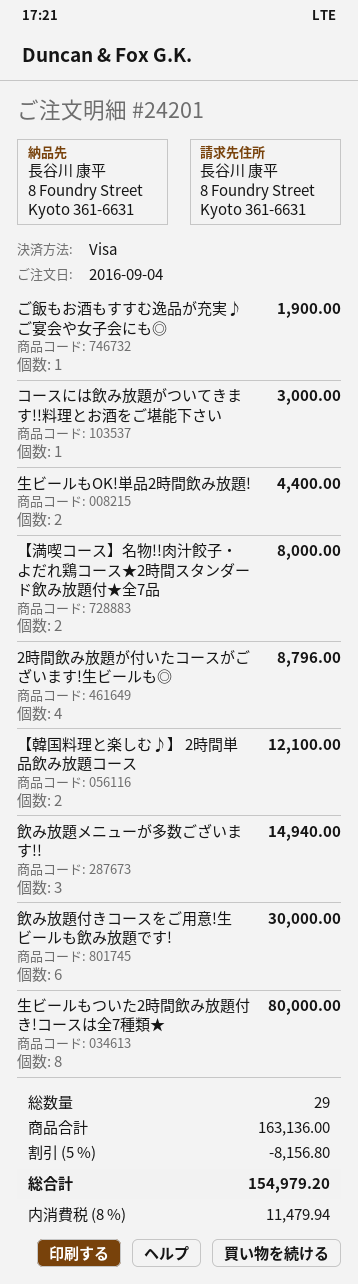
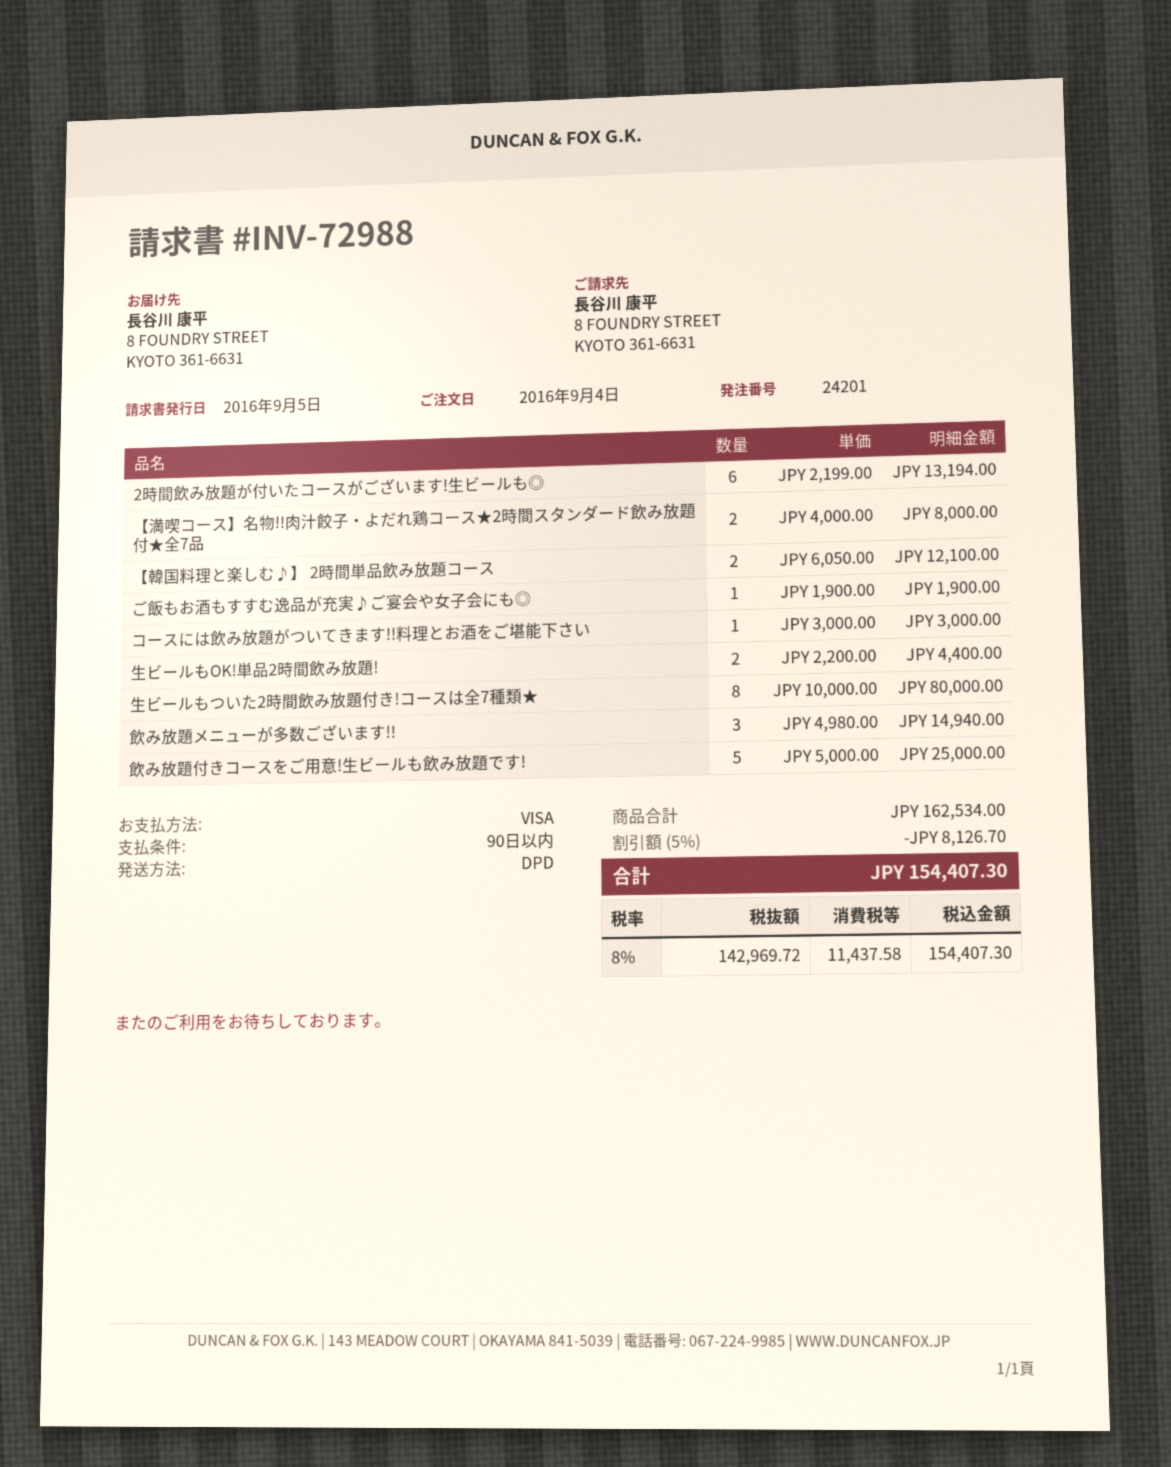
2時間飲み放題が付いたコースがございます!生ビールも◎: 4 for 8796.00 -> 6 for 13194.00
飲み放題付きコースをご用意!生ビールも飲み放題です!: 6 for 30000.00 -> 5 for 25000.00
subtotal: 163136.00 -> 162534.00
discount: 5% = 8156.80 -> 5% = 8126.70
tax: 8% = 11479.94 -> 8% = 11437.58
total: 154979.20 -> 154407.30

